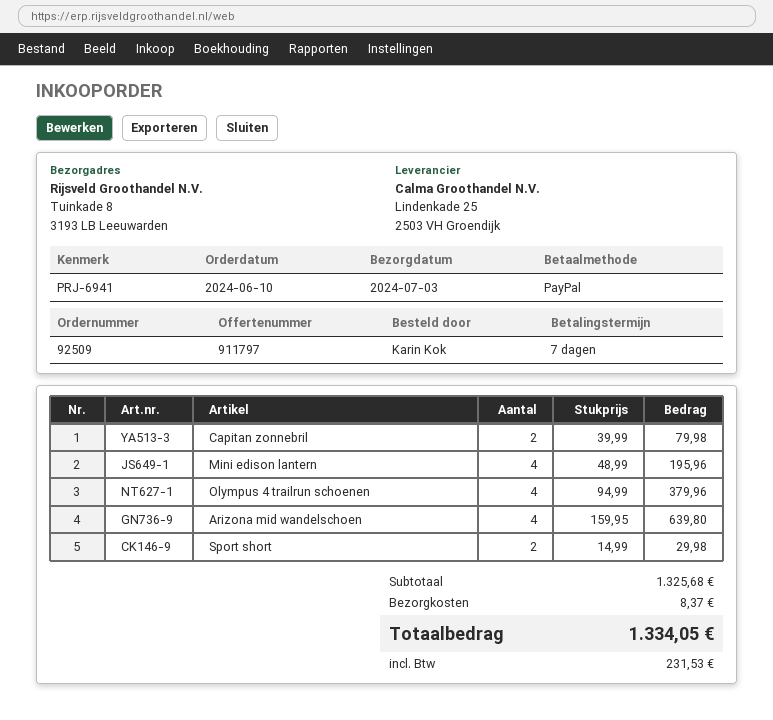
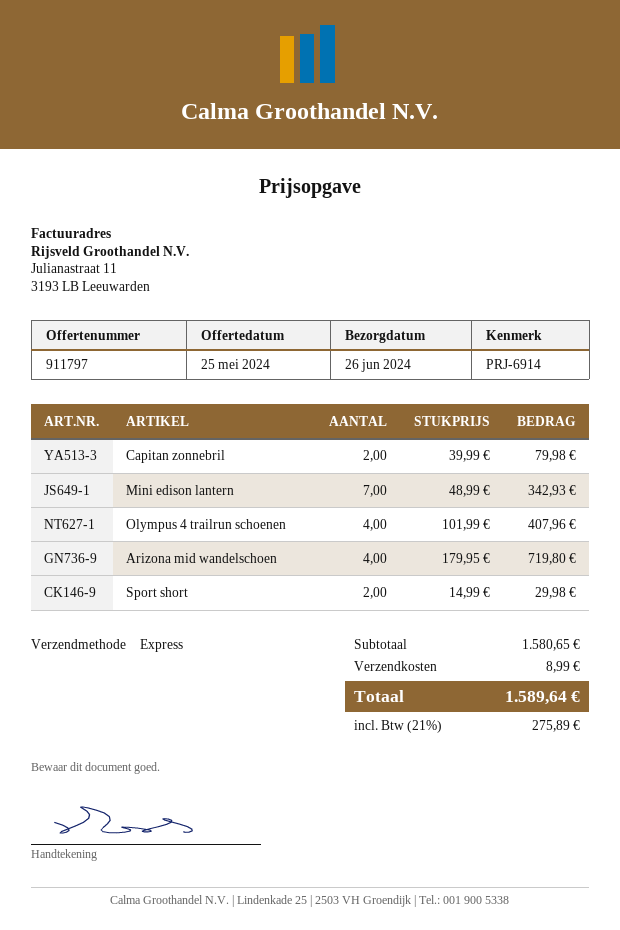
delivery date: 2024-07-03 -> 2024-06-26
reference: PRJ-6941 -> PRJ-6914
Mini edison lantern: 4 x 48.99 = 195.96 -> 7 x 48.99 = 342.93
Olympus 4 trailrun schoenen: 4 x 94.99 = 379.96 -> 4 x 101.99 = 407.96
Arizona mid wandelschoen: 4 x 159.95 = 639.80 -> 4 x 179.95 = 719.80
subtotal: 1325.68 -> 1580.65
shipping: 8.37 -> 8.99
tax: 231.53 -> 275.89
total: 1334.05 -> 1589.64

